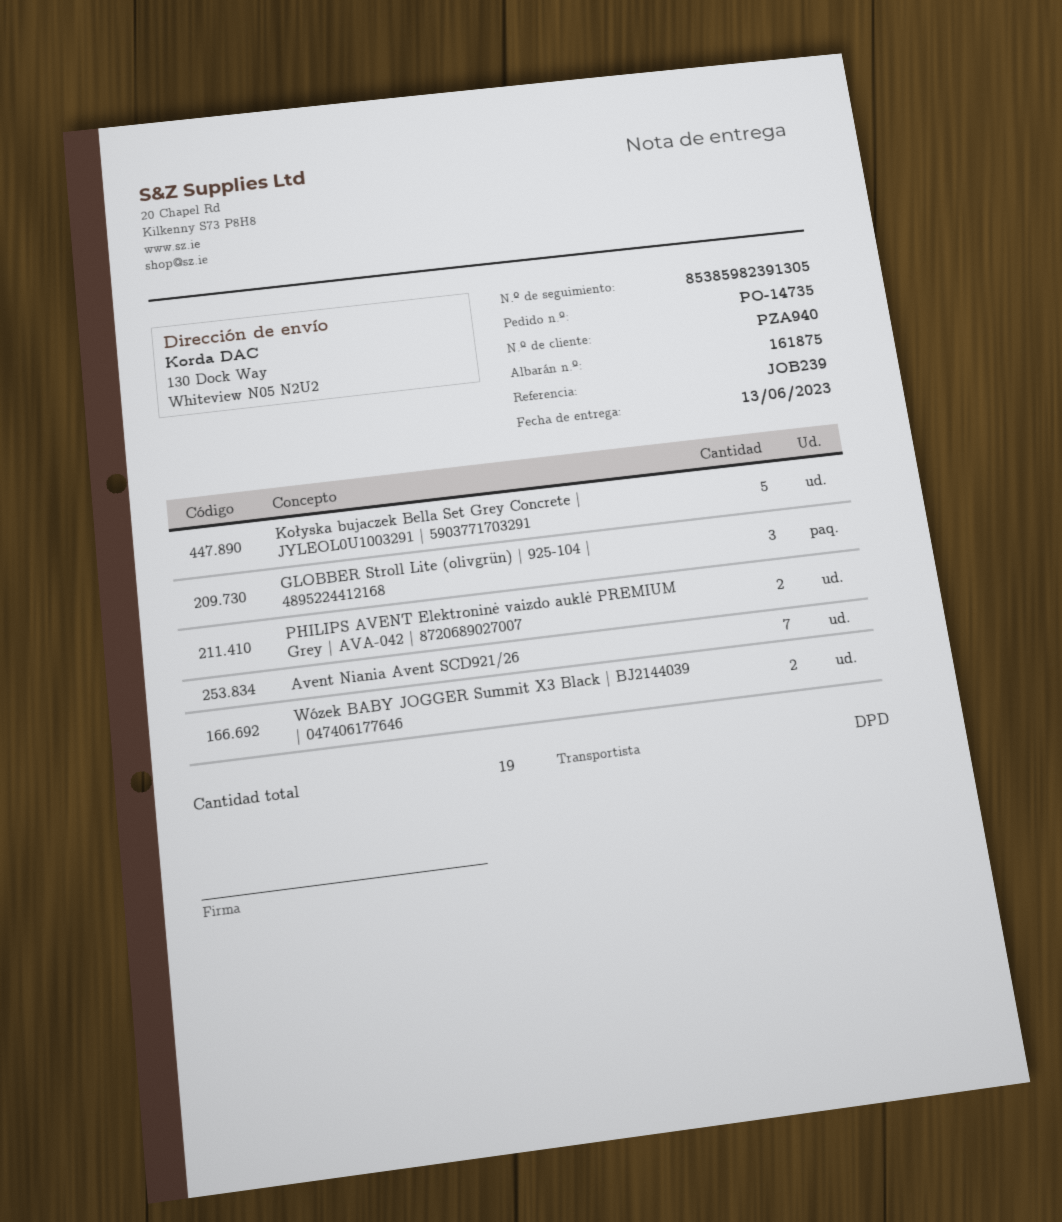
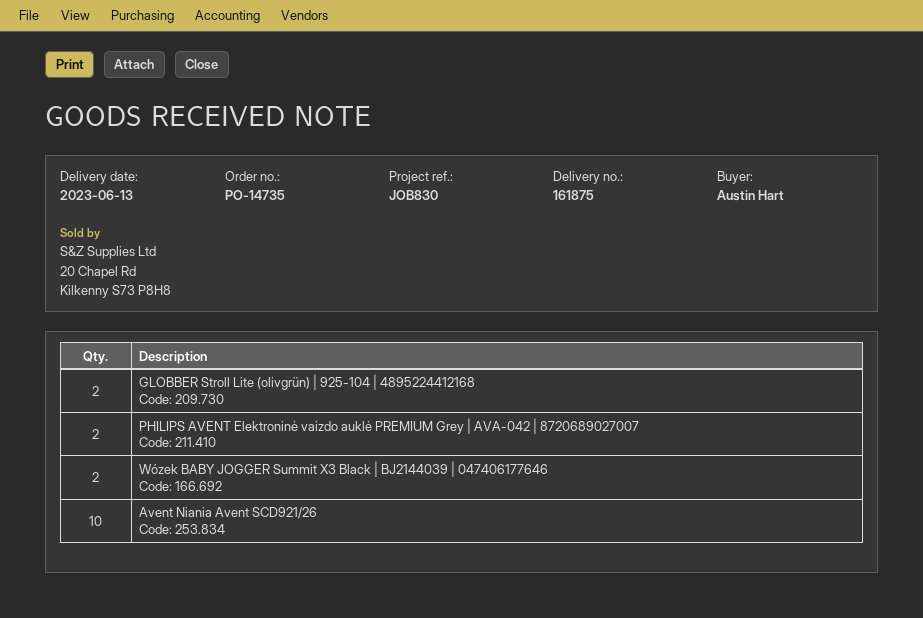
reference: JOB239 -> JOB830
Kołyska bujaczek Bella Set Grey Concrete | JYLEOL0U1003291 | 5903771703291: 5 -> none
GLOBBER Stroll Lite (olivgrün) | 925-104 | 4895224412168: 3 -> 2
Avent Niania Avent SCD921/26: 7 -> 10

